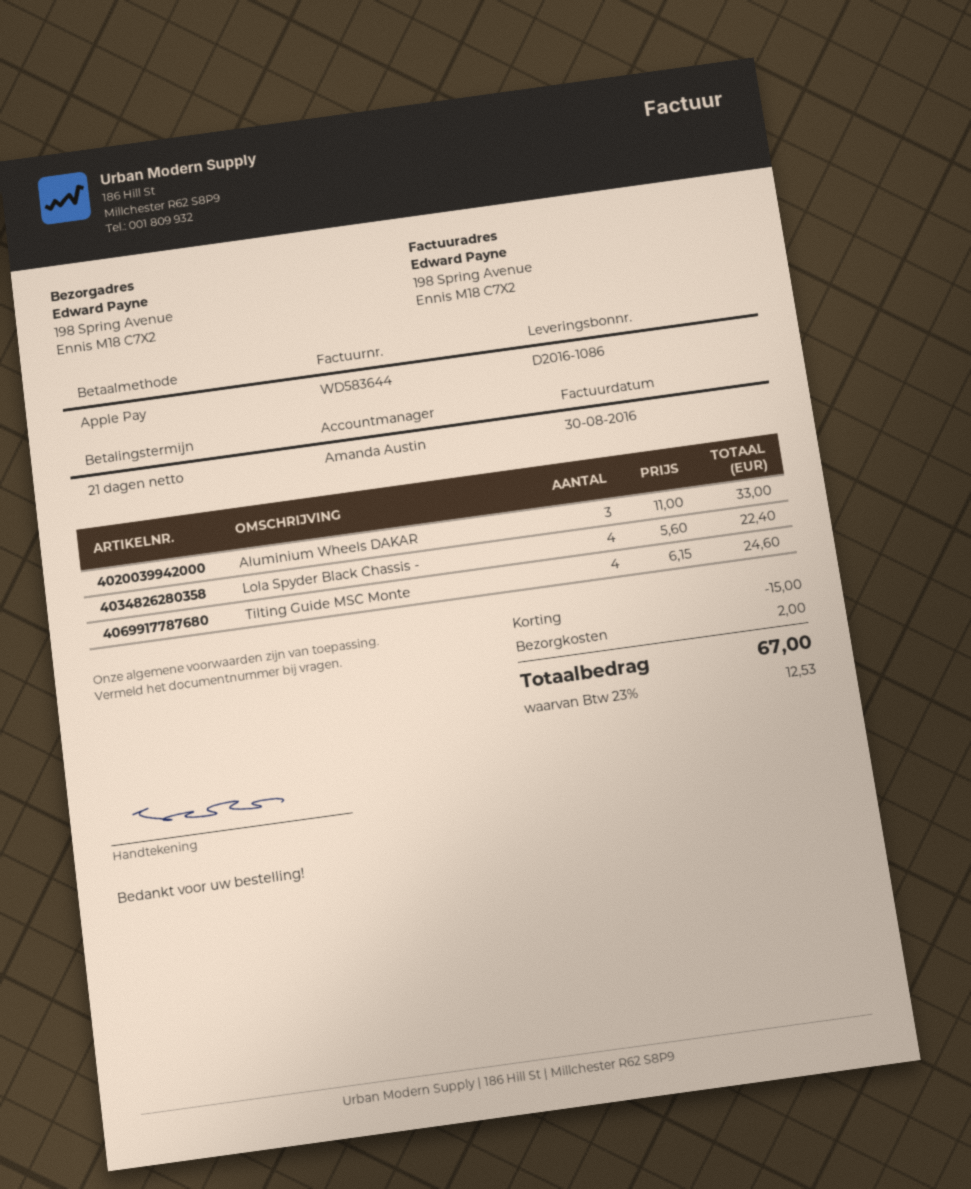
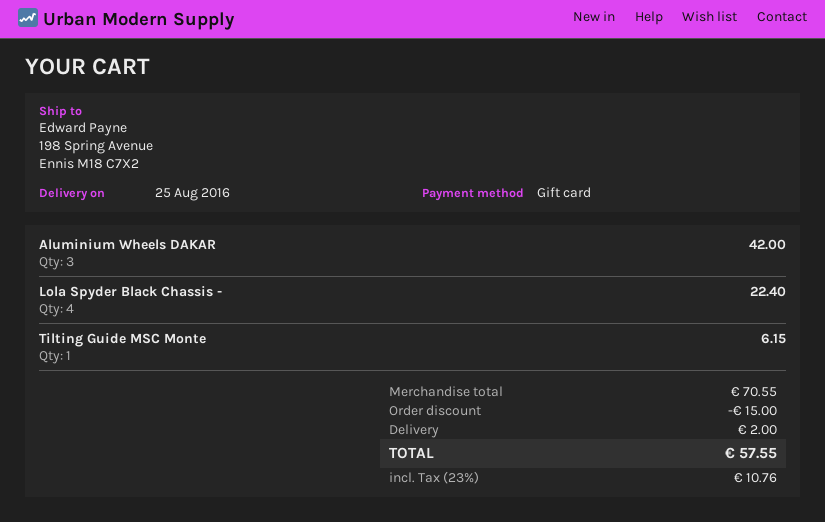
payment method: Apple Pay -> gift card
Aluminium Wheels DAKAR: 3 for 33.00 -> 3 for 42.00
Tilting Guide MSC Monte: 4 for 24.60 -> 1 for 6.15
tax: 23% = 12.53 -> 23% = 10.76
total: 67.00 -> 57.55

